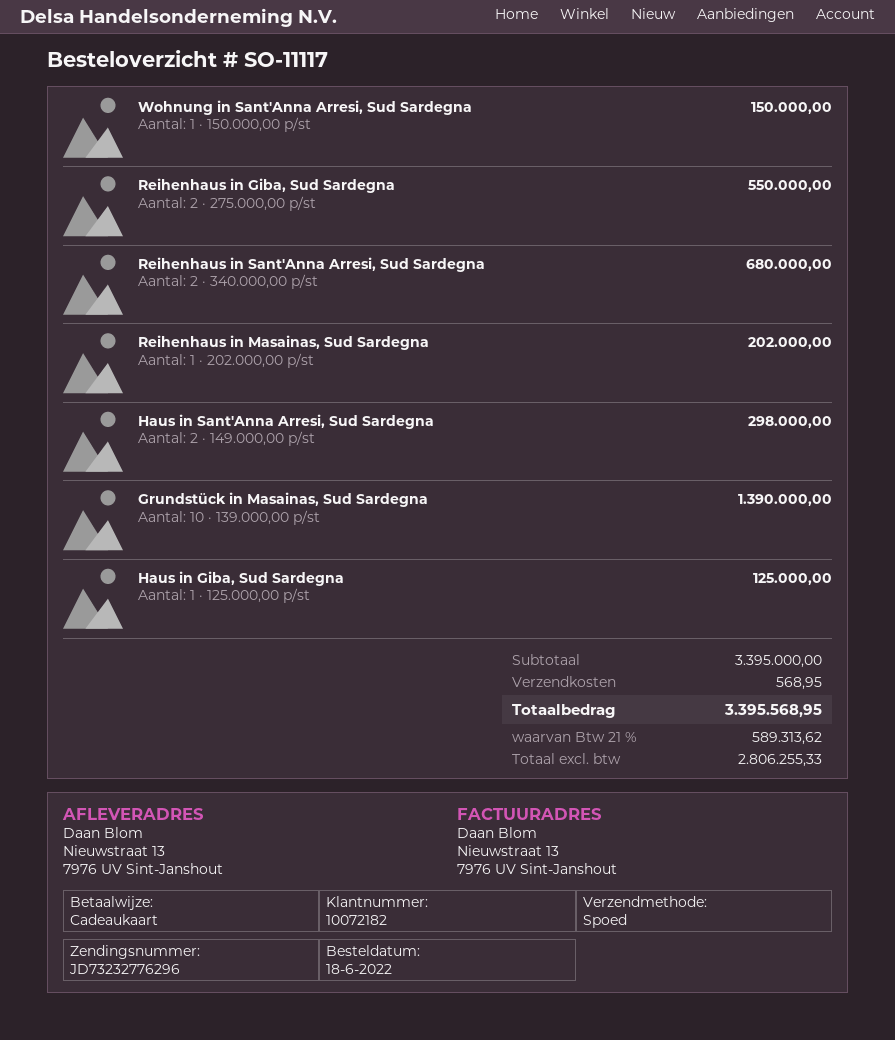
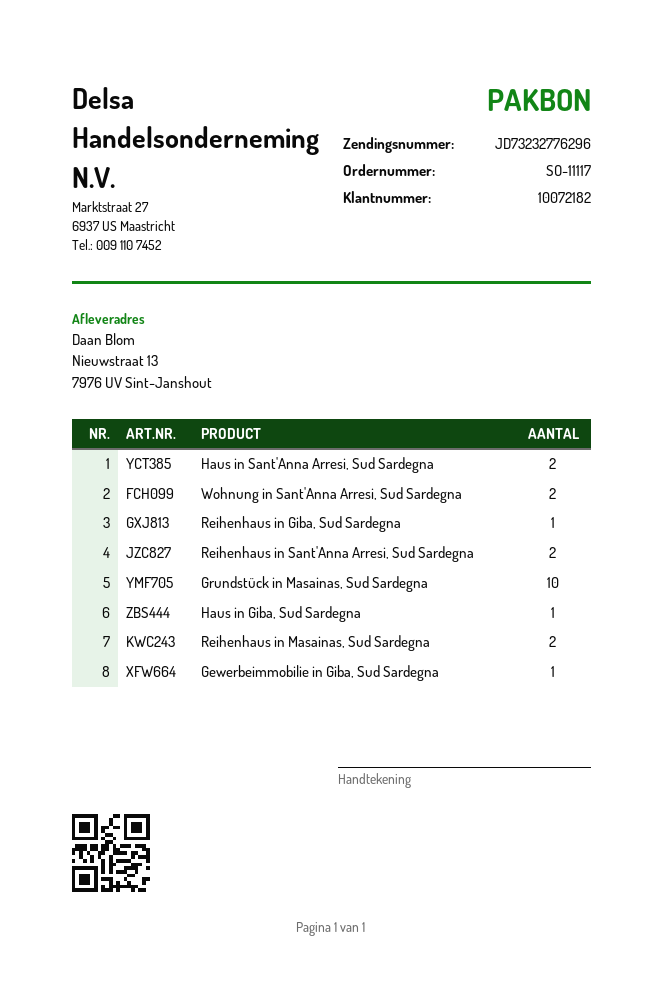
Wohnung in Sant'Anna Arresi, Sud Sardegna: 1 -> 2
Reihenhaus in Giba, Sud Sardegna: 2 -> 1
Reihenhaus in Masainas, Sud Sardegna: 1 -> 2
Gewerbeimmobilie in Giba, Sud Sardegna: none -> 1

